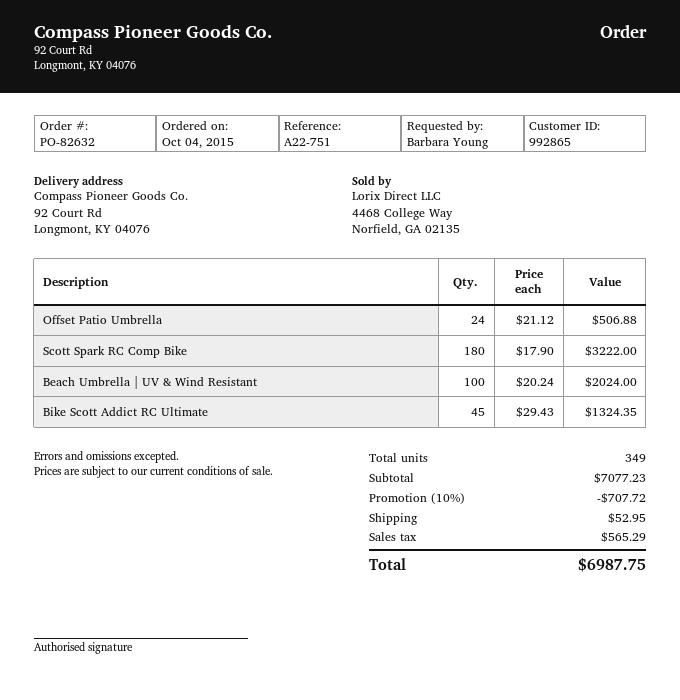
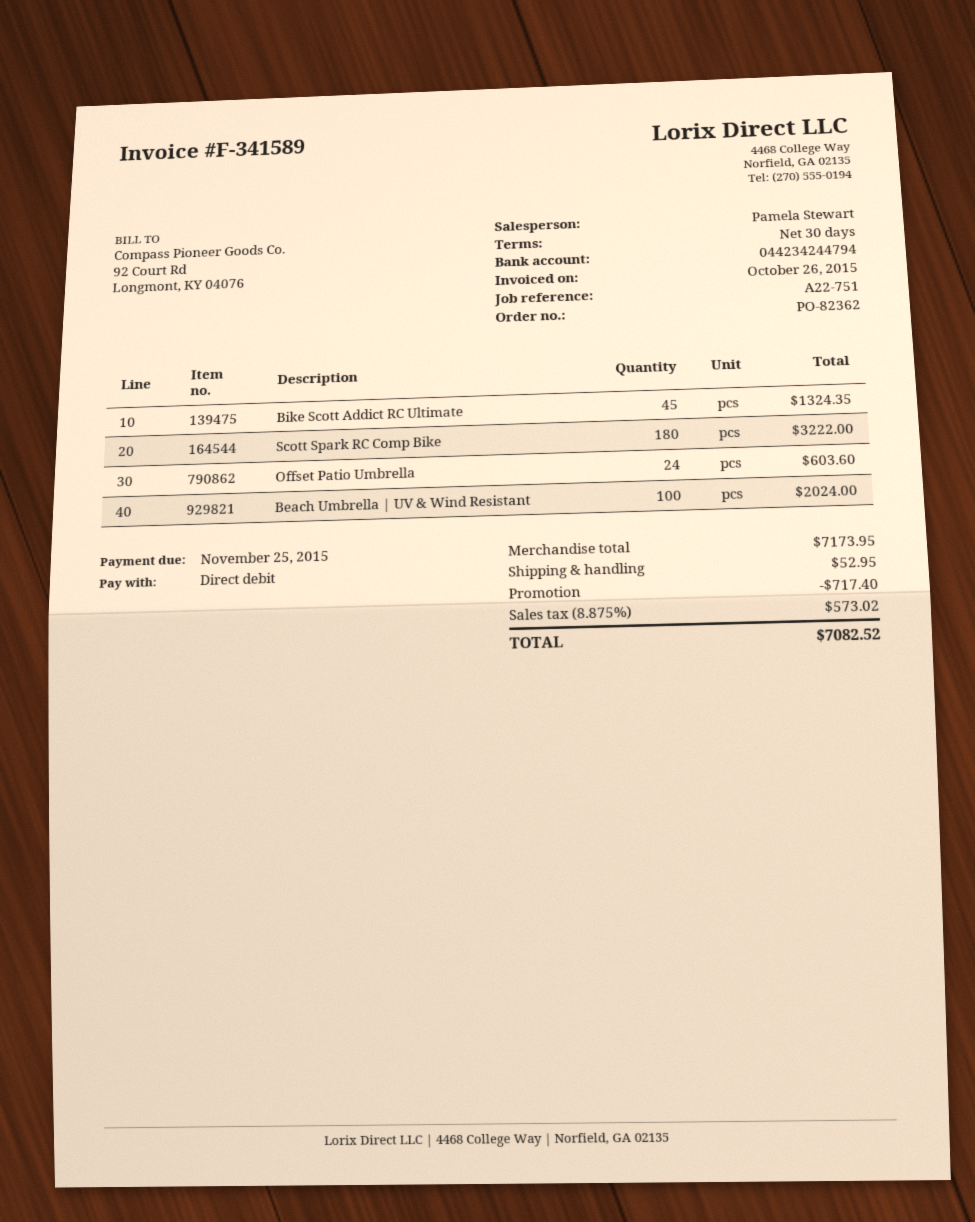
order number: PO-82632 -> PO-82362
Offset Patio Umbrella: 24 for 506.88 -> 24 for 603.60
subtotal: 7077.23 -> 7173.95
discount: 707.72 -> 717.40
tax: 565.29 -> 573.02
total: 6987.75 -> 7082.52

